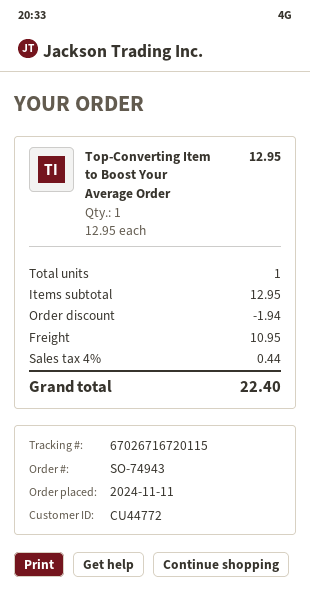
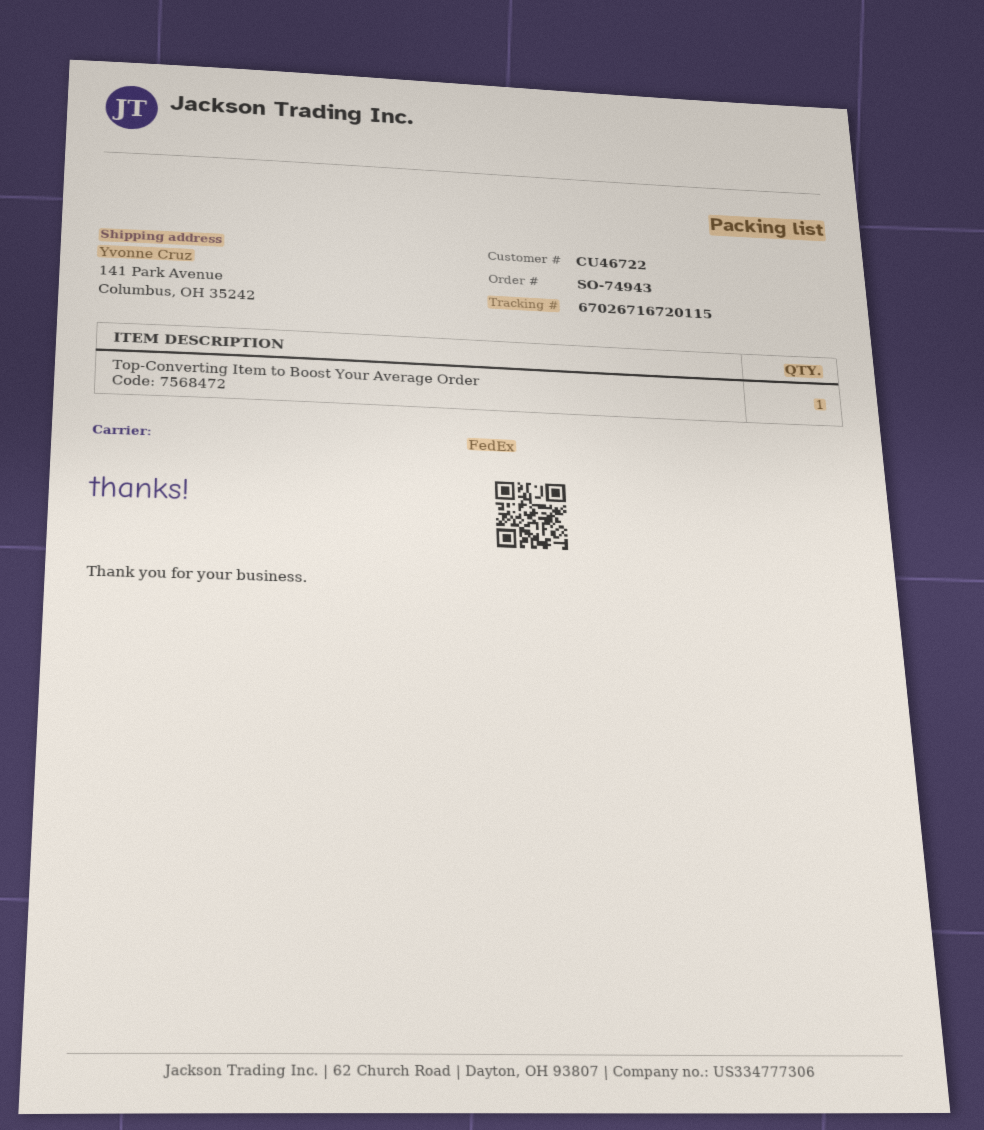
customer number: CU44772 -> CU46722

